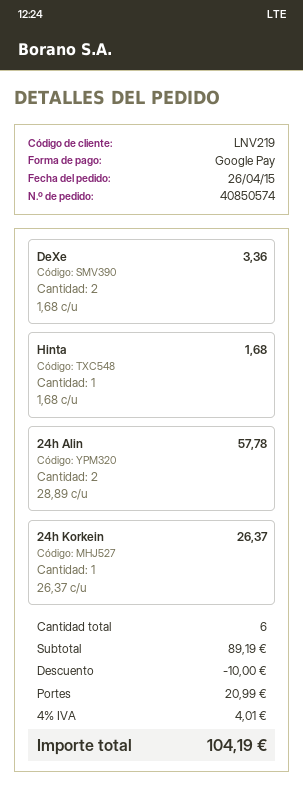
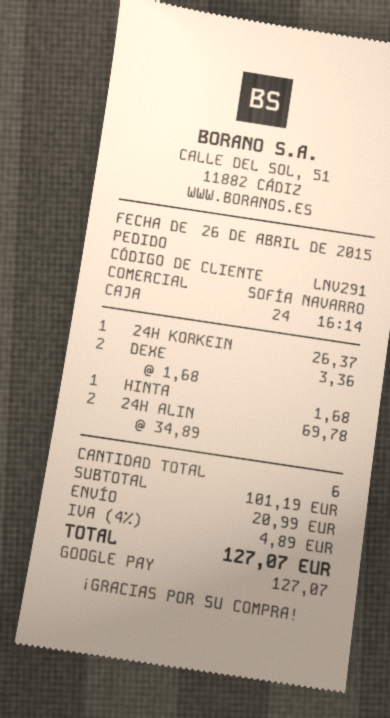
customer number: LNV219 -> LNV291
24h Alin: 2 x 28.89 = 57.78 -> 2 x 34.89 = 69.78
subtotal: 89.19 -> 101.19
discount: 10.00 -> none
tax: 4% = 4.01 -> 4% = 4.89
total: 104.19 -> 127.07

